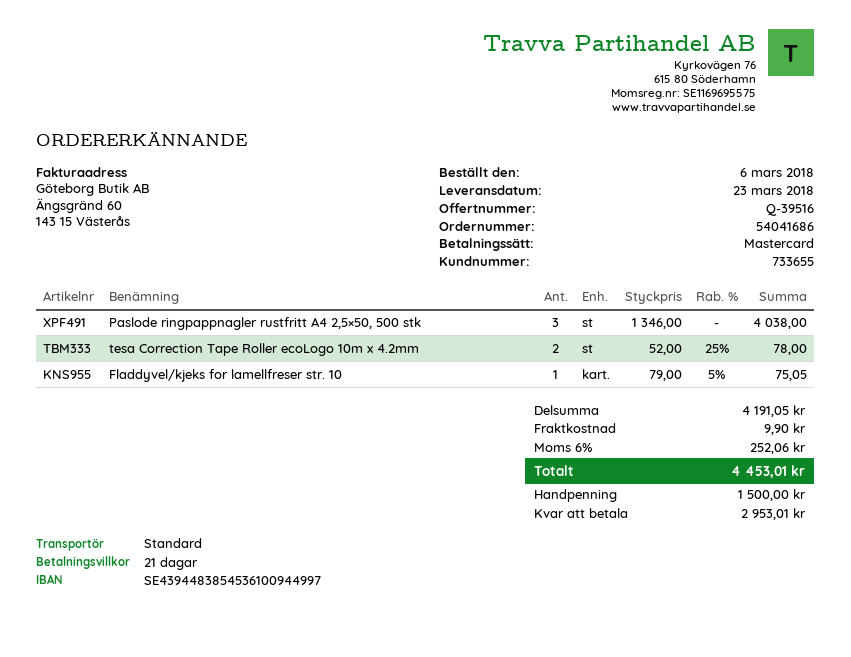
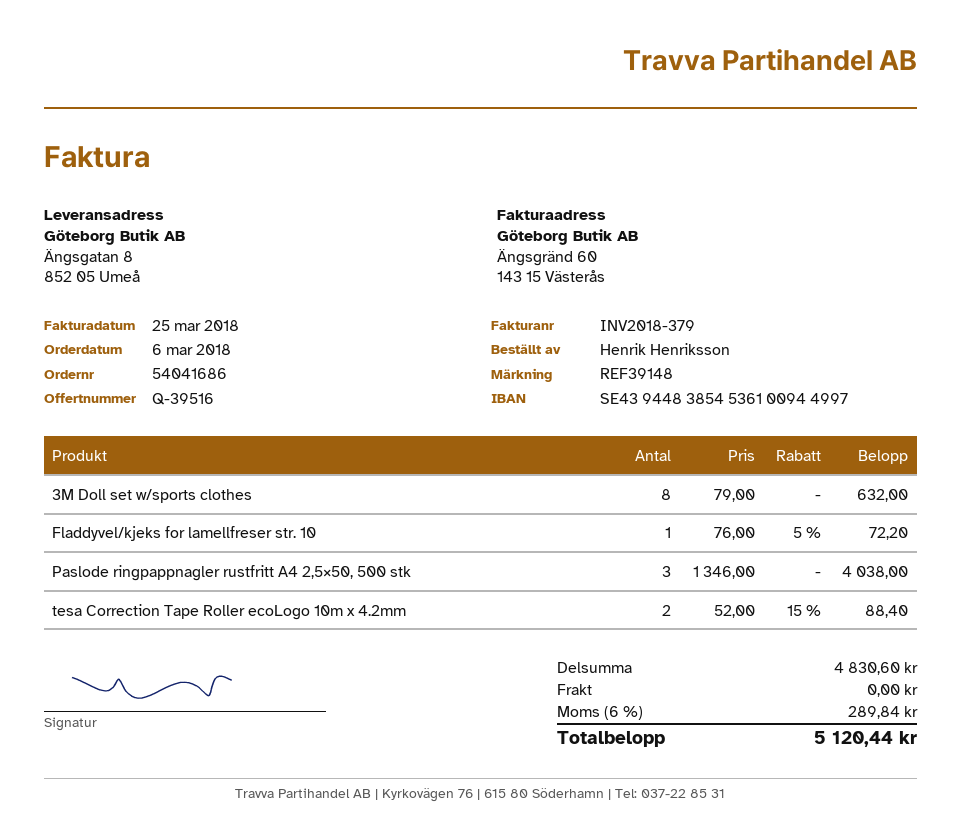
tesa Correction Tape Roller ecoLogo 10m x 4.2mm: 2 x 52.00 - 25% = 78.00 -> 2 x 52.00 - 15% = 88.40
Fladdyvel/kjeks for lamellfreser str. 10: 1 x 79.00 - 5% = 75.05 -> 1 x 76.00 - 5% = 72.20
3M Doll set w/sports clothes: none -> 8 x 79.00 = 632.00
subtotal: 4191.05 -> 4830.60
shipping: 9.90 -> 0.00
tax: 6% = 252.06 -> 6% = 289.84
total: 4453.01 -> 5120.44

